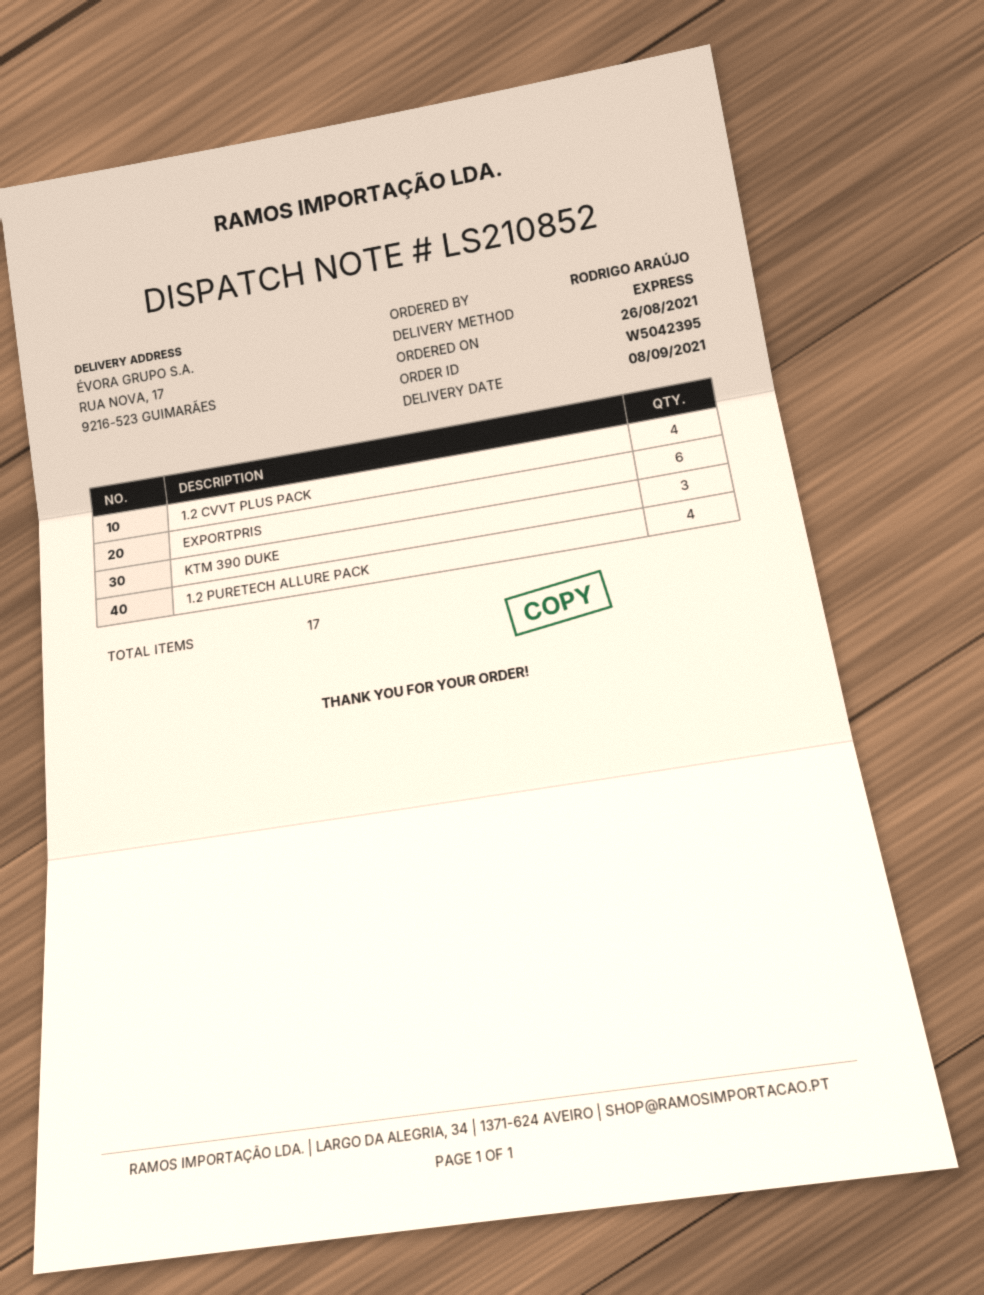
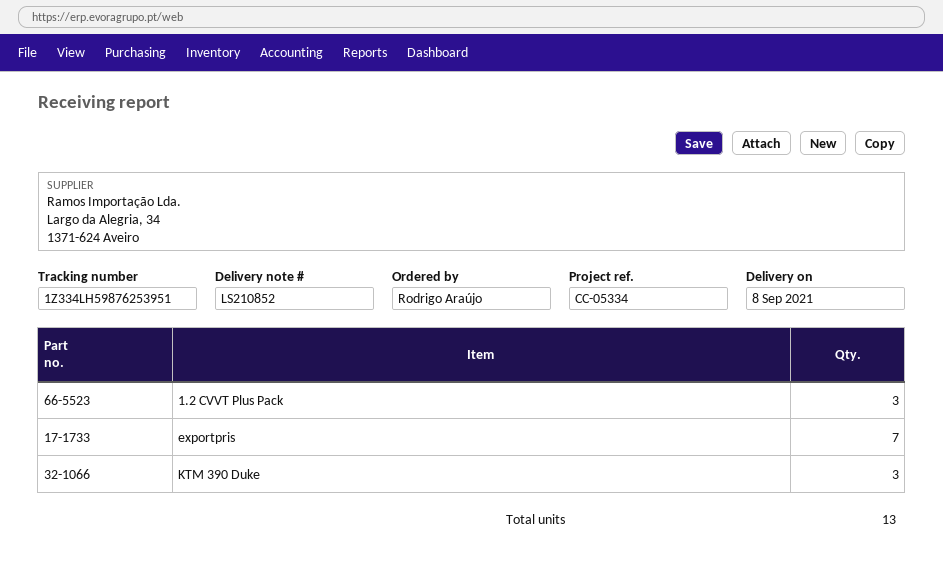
1.2 CVVT PLUS PACK: 4 -> 3
EXPORTPRIS: 6 -> 7
1.2 PURETECH ALLURE PACK: 4 -> none
total quantity: 17 -> 13

